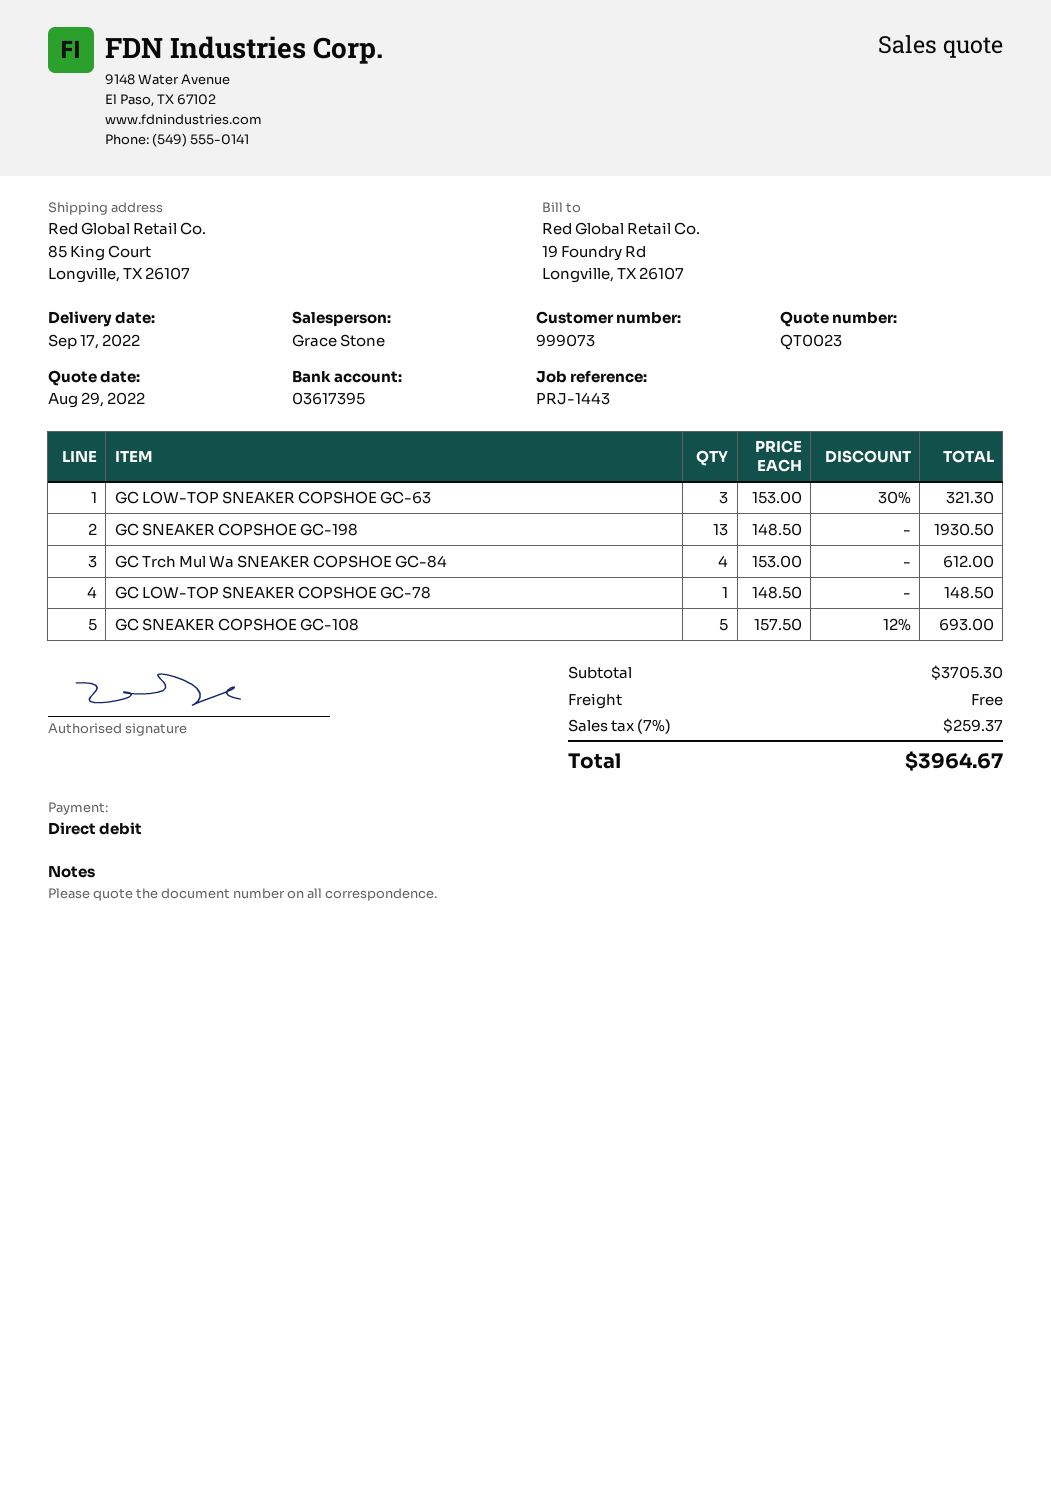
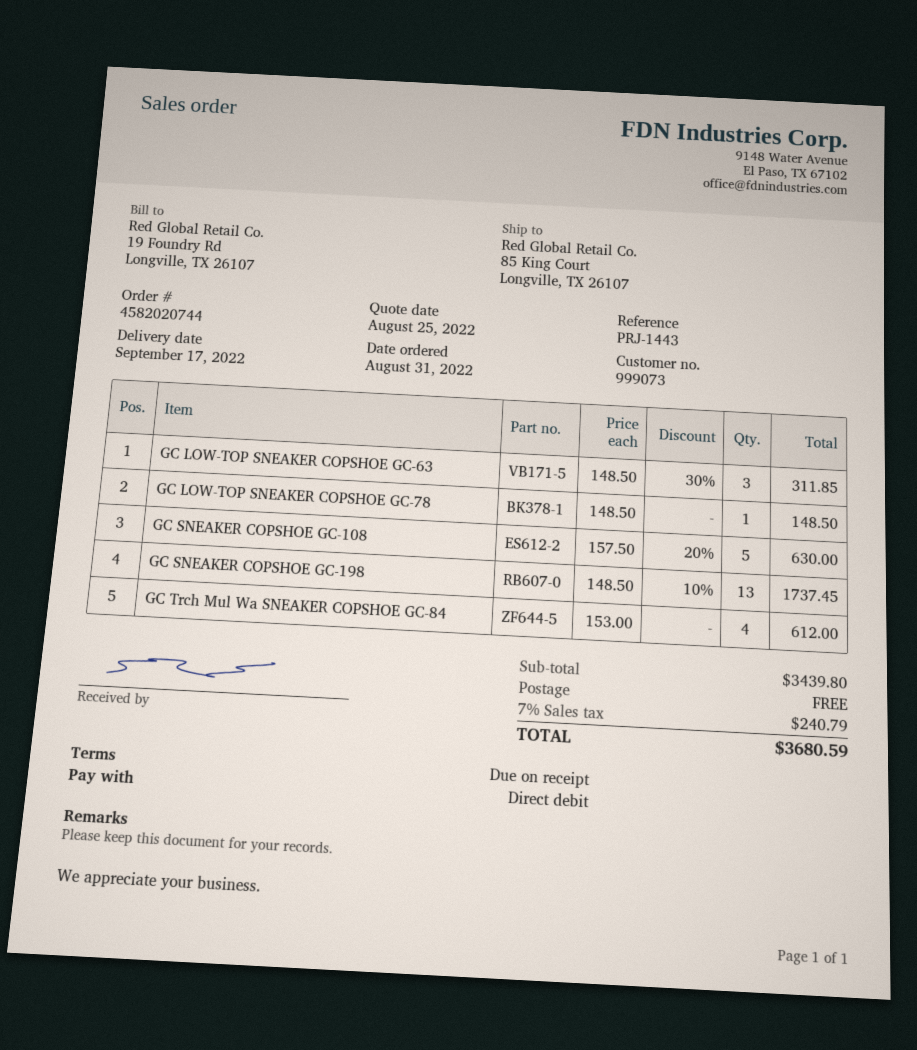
quote date: 2022-08-29 -> 2022-08-25
GC LOW-TOP SNEAKER COPSHOE GC-63: 3 x 153.00 - 30% = 321.30 -> 3 x 148.50 - 30% = 311.85
GC SNEAKER COPSHOE GC-198: 13 x 148.50 = 1930.50 -> 13 x 148.50 - 10% = 1737.45
GC SNEAKER COPSHOE GC-108: 5 x 157.50 - 12% = 693.00 -> 5 x 157.50 - 20% = 630.00
subtotal: 3705.30 -> 3439.80
tax: 7% = 259.37 -> 7% = 240.79
total: 3964.67 -> 3680.59

